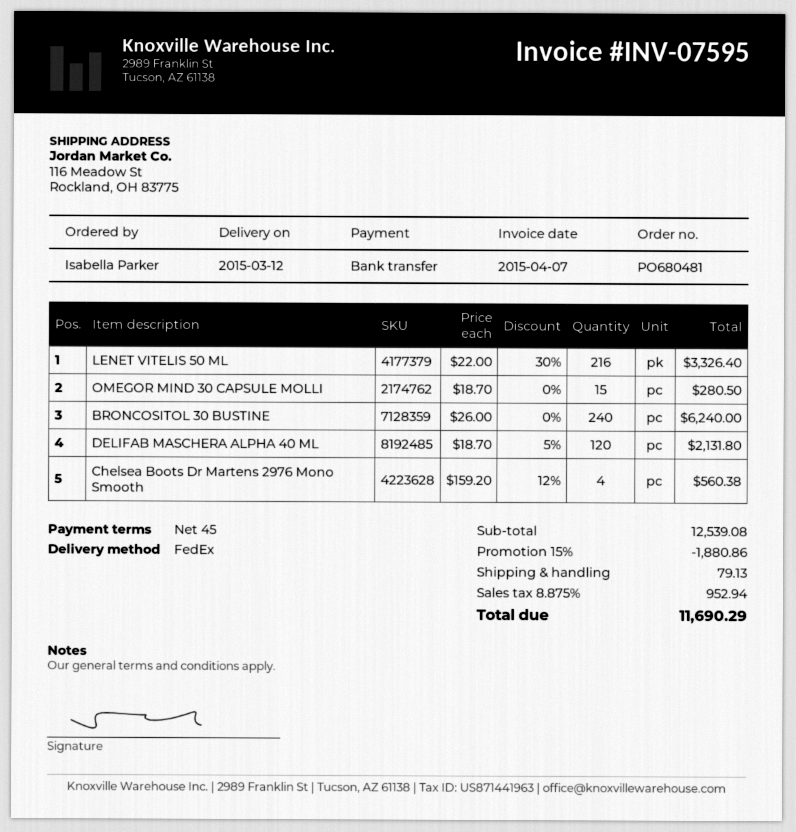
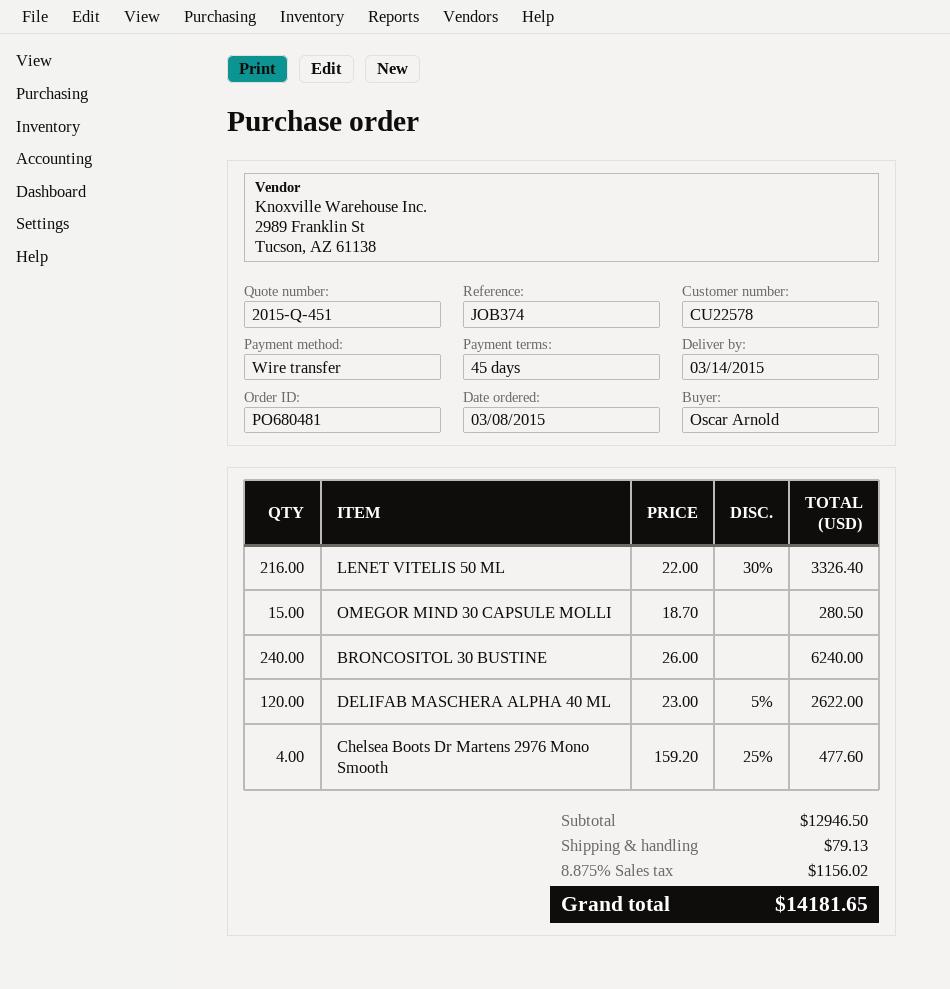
delivery date: 2015-03-12 -> 2015-03-14
ordered by: Isabella Parker -> Oscar Arnold
DELIFAB MASCHERA ALPHA 40 ML: 120 x 18.70 - 5% = 2131.80 -> 120 x 23.00 - 5% = 2622.00
Chelsea Boots Dr Martens 2976 Mono Smooth: 4 x 159.20 - 12% = 560.38 -> 4 x 159.20 - 25% = 477.60
subtotal: 12539.08 -> 12946.50
discount: 15% = 1880.86 -> none
tax: 8.875% = 952.94 -> 8.875% = 1156.02
total: 11690.29 -> 14181.65

